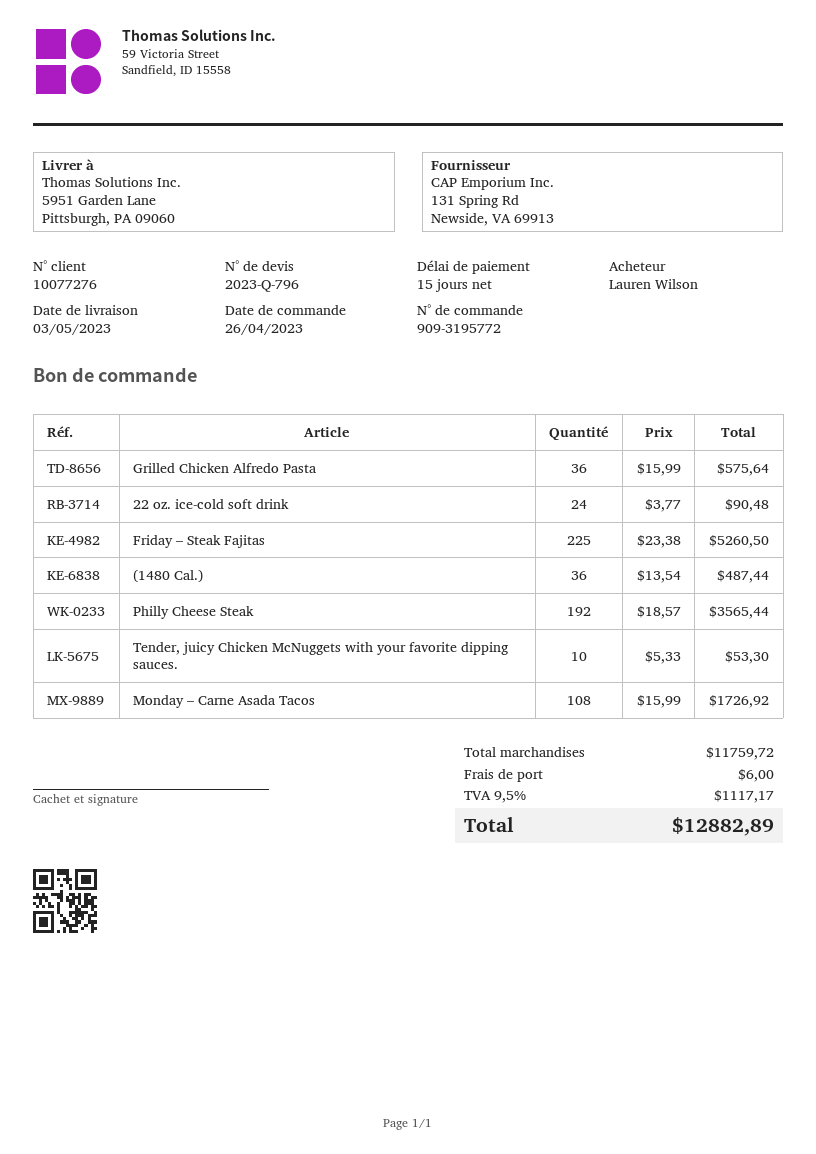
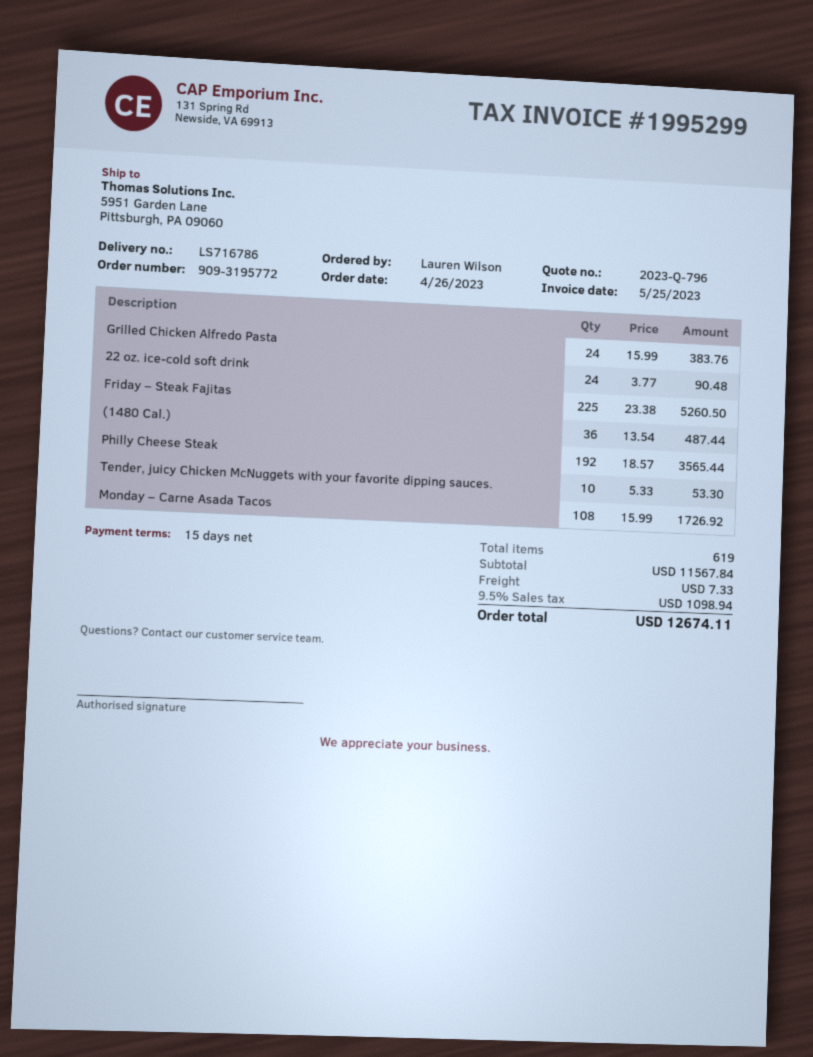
Grilled Chicken Alfredo Pasta: 36 x 15.99 = 575.64 -> 24 x 15.99 = 383.76
subtotal: 11759.72 -> 11567.84
shipping: 6.00 -> 7.33
tax: 9.5% = 1117.17 -> 9.5% = 1098.94
total: 12882.89 -> 12674.11

